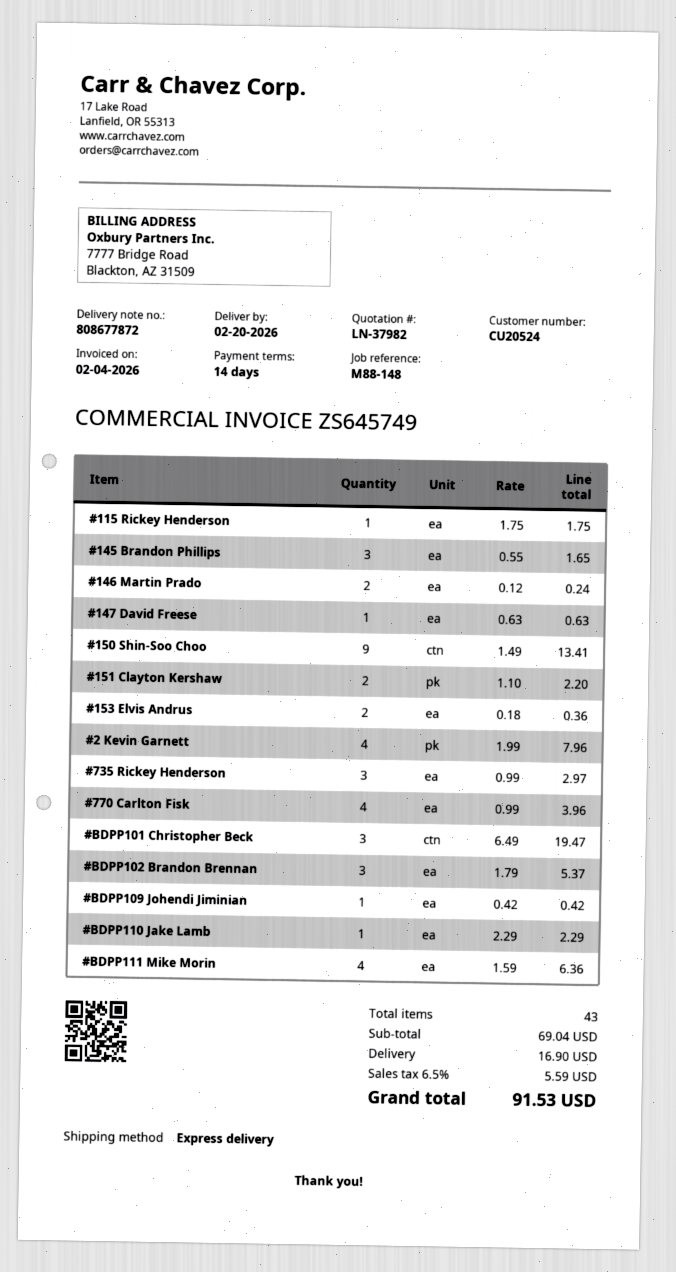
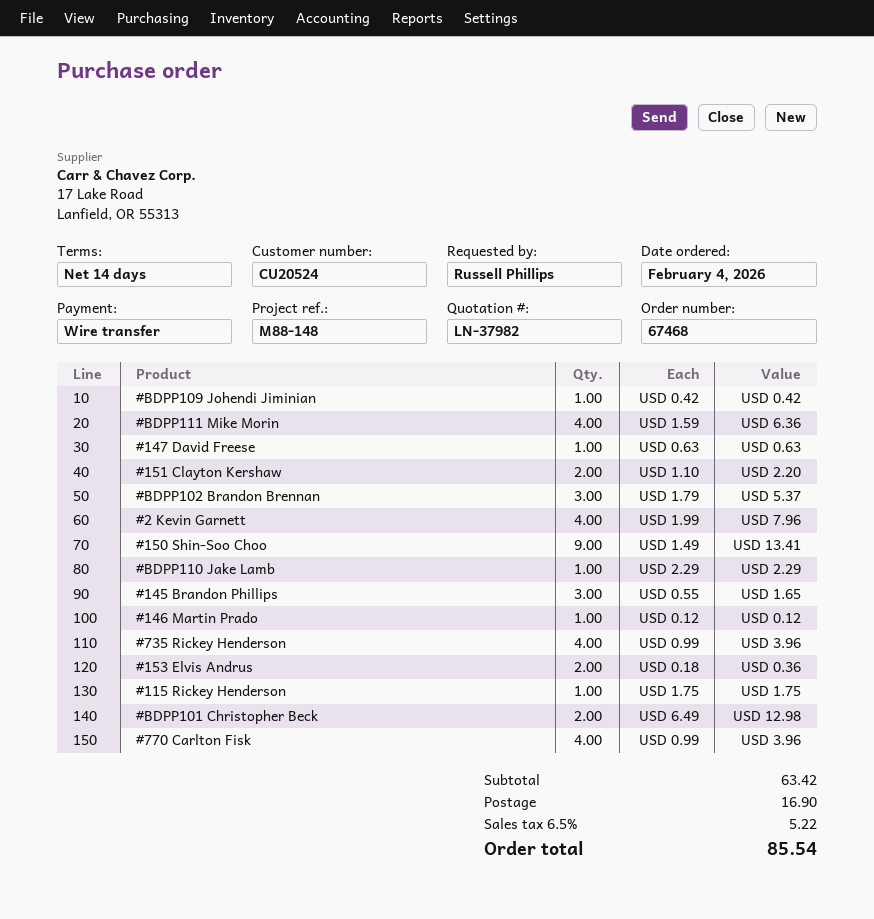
#146 Martin Prado: 2 x 0.12 = 0.24 -> 1 x 0.12 = 0.12
#735 Rickey Henderson: 3 x 0.99 = 2.97 -> 4 x 0.99 = 3.96
#BDPP101 Christopher Beck: 3 x 6.49 = 19.47 -> 2 x 6.49 = 12.98
subtotal: 69.04 -> 63.42
tax: 6.5% = 5.59 -> 6.5% = 5.22
total: 91.53 -> 85.54

